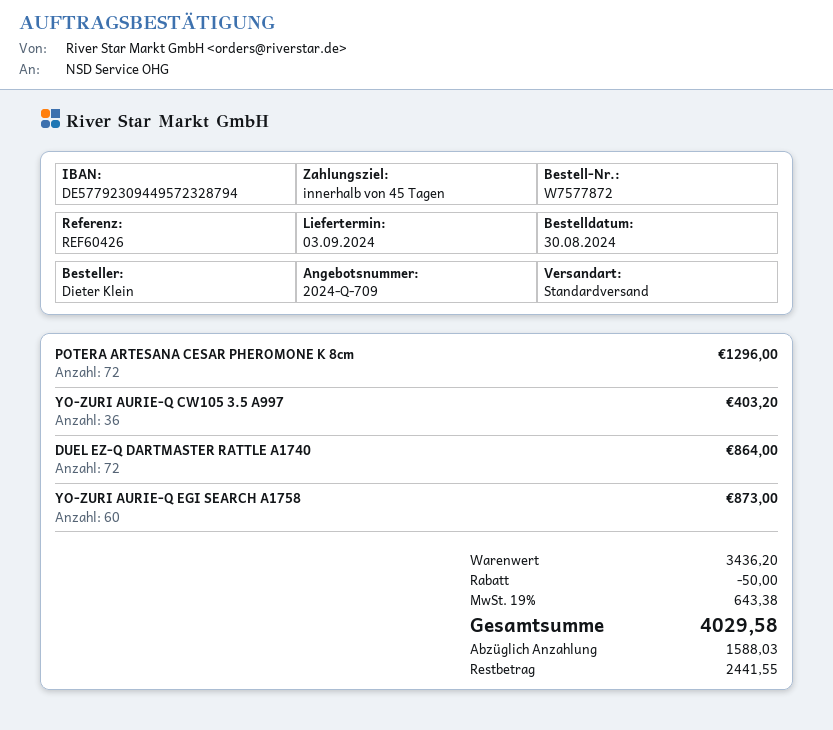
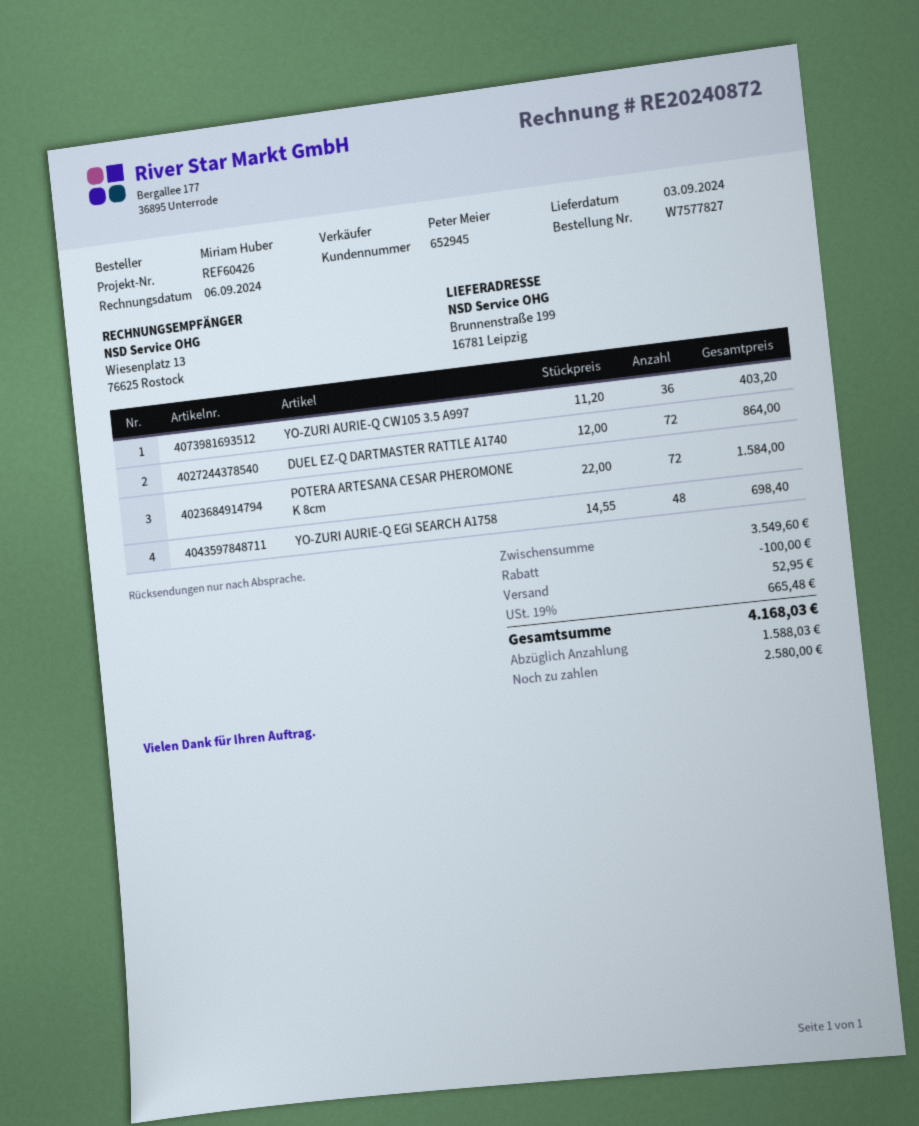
order number: W7577872 -> W7577827
ordered by: Dieter Klein -> Miriam Huber
POTERA ARTESANA CESAR PHEROMONE K 8cm: 72 for 1296.00 -> 72 for 1584.00
YO-ZURI AURIE-Q EGI SEARCH A1758: 60 for 873.00 -> 48 for 698.40
subtotal: 3436.20 -> 3549.60
discount: 50.00 -> 100.00
shipping: none -> 52.95
tax: 19% = 643.38 -> 19% = 665.48
total: 4029.58 -> 4168.03
balance: 2441.55 -> 2580.00

